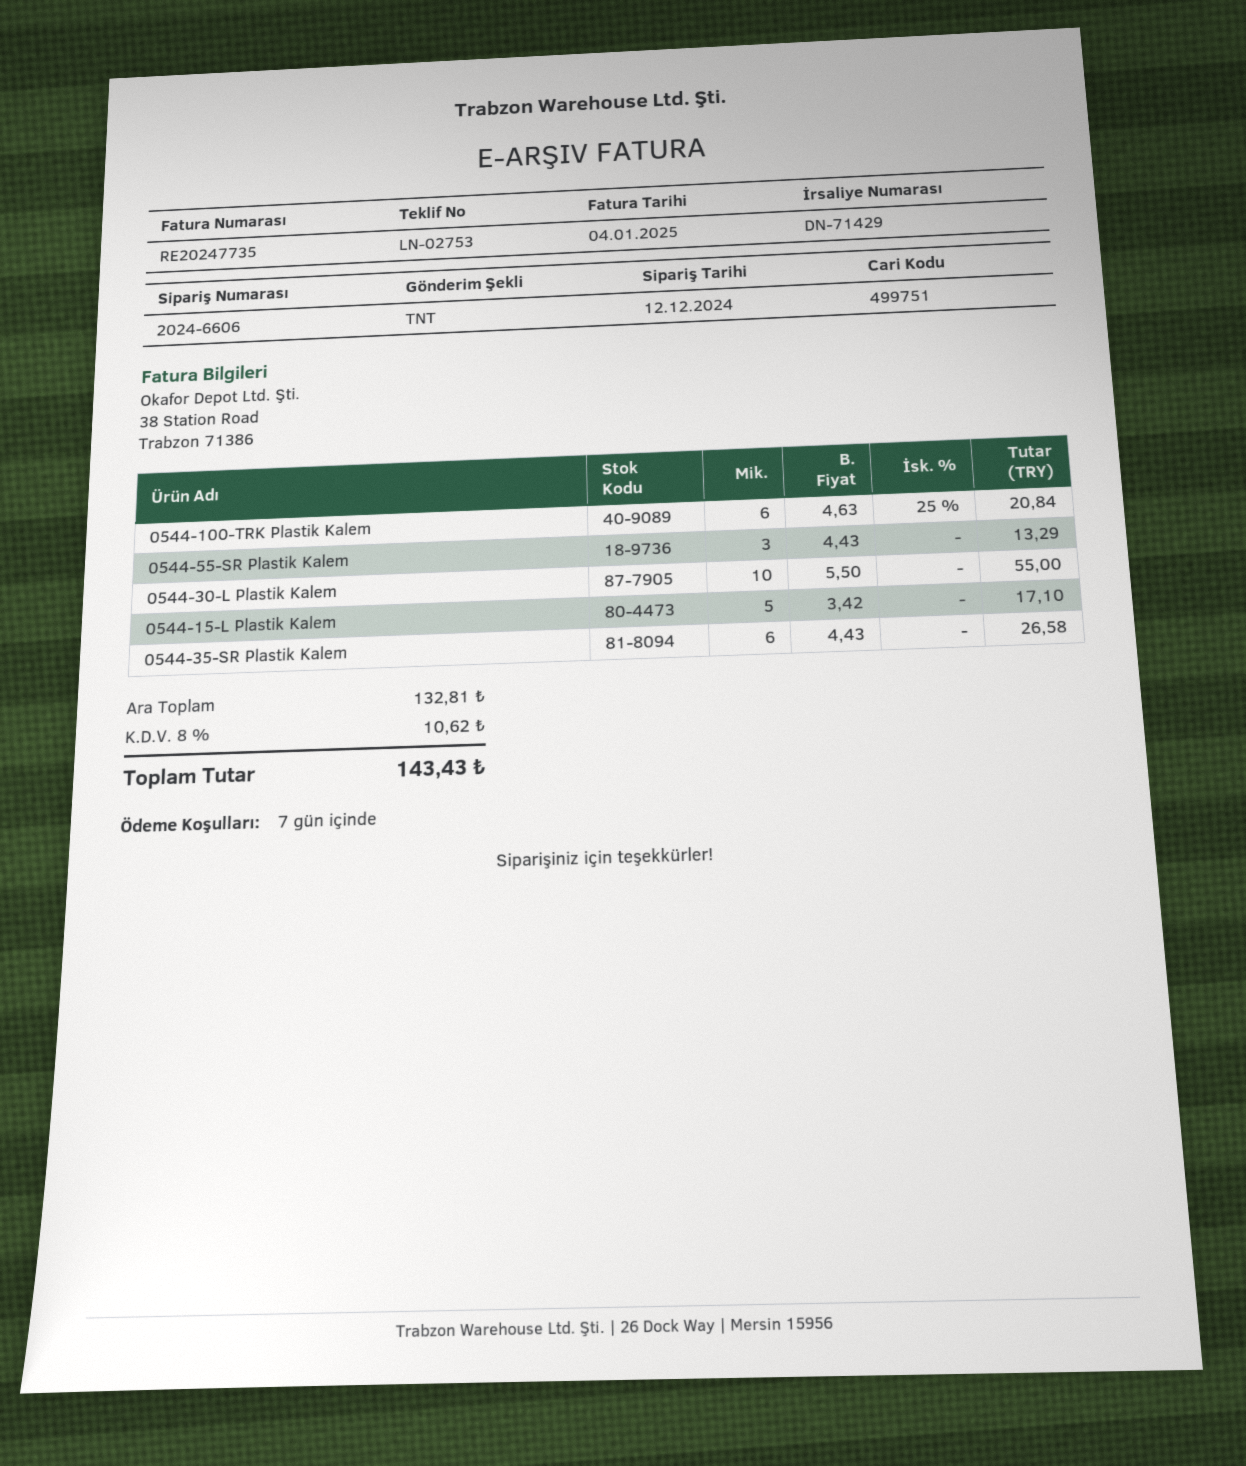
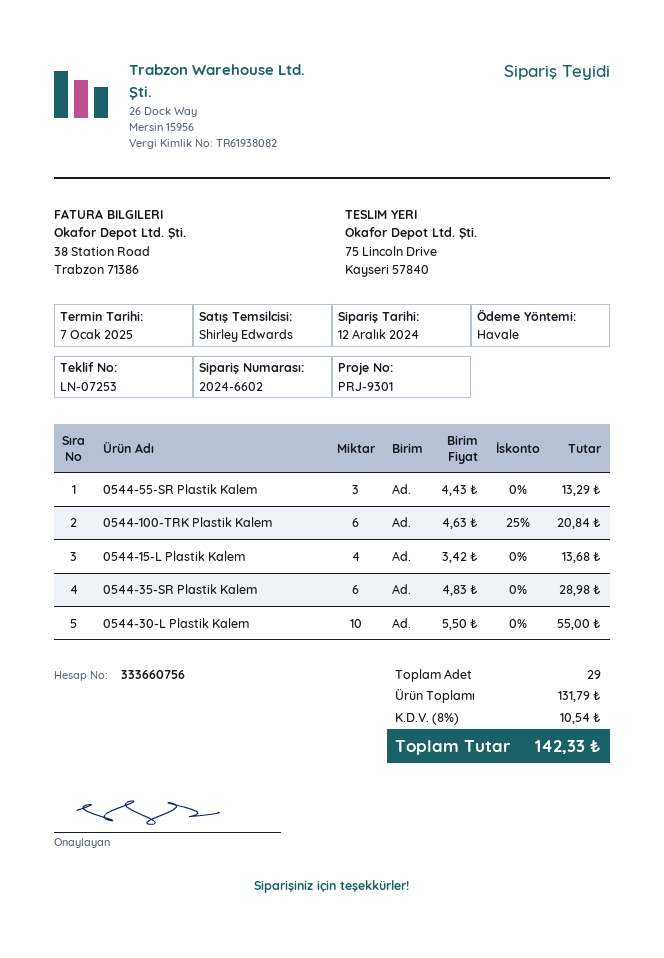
quote number: LN-02753 -> LN-07253
order number: 2024-6606 -> 2024-6602
0544-15-L Plastik Kalem: 5 x 3.42 = 17.10 -> 4 x 3.42 = 13.68
0544-35-SR Plastik Kalem: 6 x 4.43 = 26.58 -> 6 x 4.83 = 28.98
subtotal: 132.81 -> 131.79
tax: 8% = 10.62 -> 8% = 10.54
total: 143.43 -> 142.33

